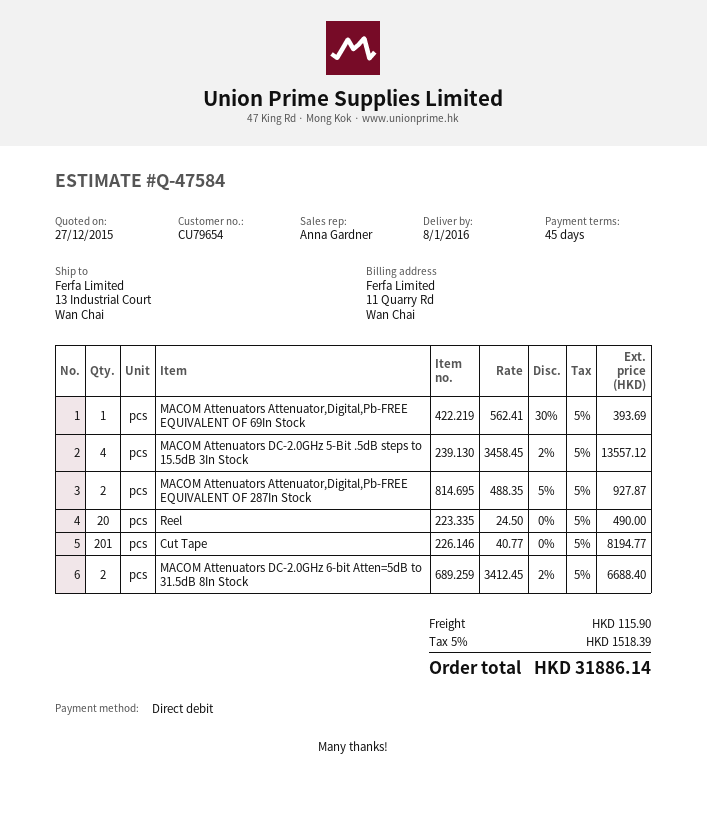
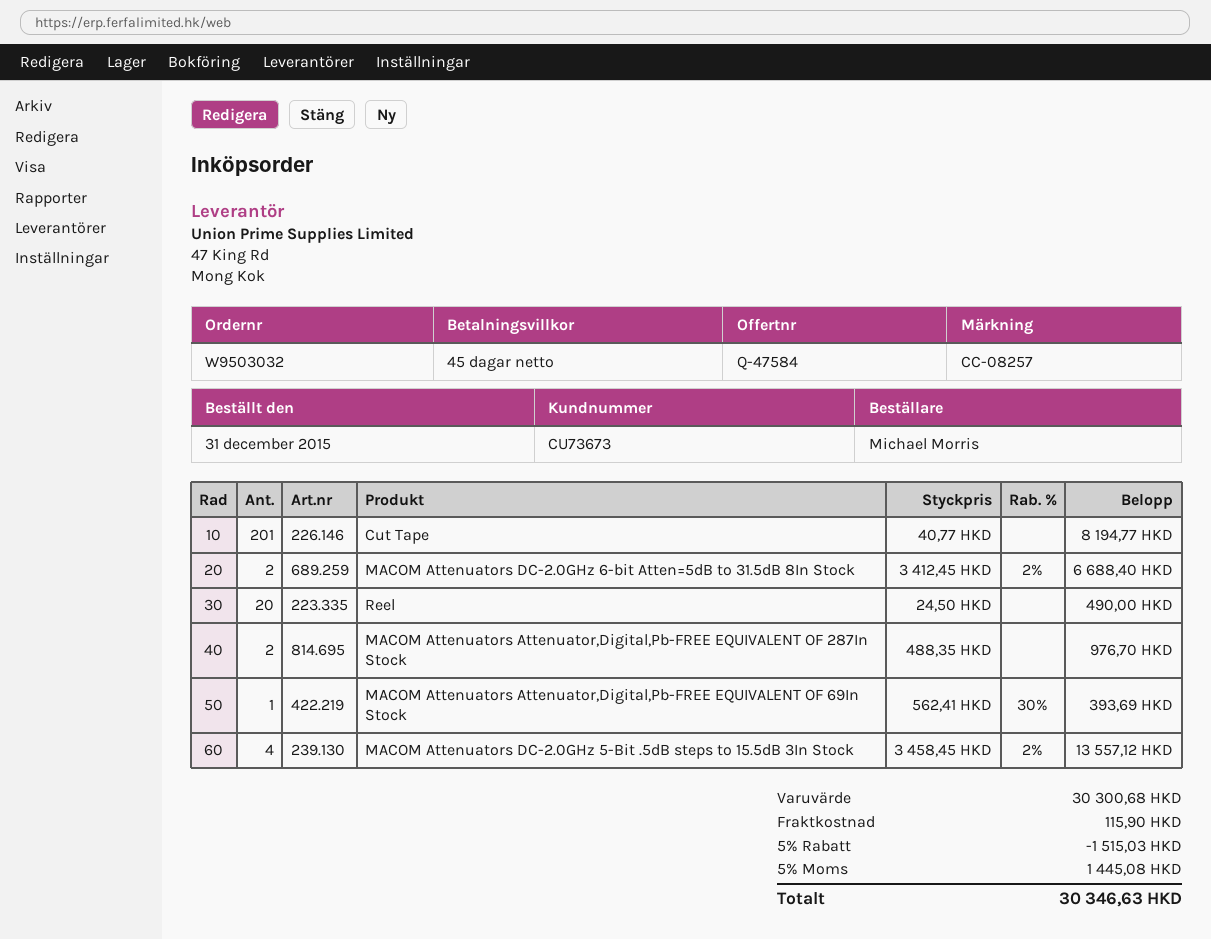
customer number: CU79654 -> CU73673
MACOM Attenuators Attenuator,Digital,Pb-FREE EQUIVALENT OF 287In Stock: 2 x 488.35 - 5% = 927.87 -> 2 x 488.35 = 976.70
discount: none -> 5% = 1515.03
tax: 5% = 1518.39 -> 5% = 1445.08
total: 31886.14 -> 30346.63

